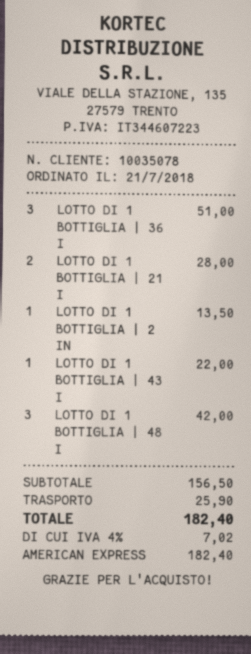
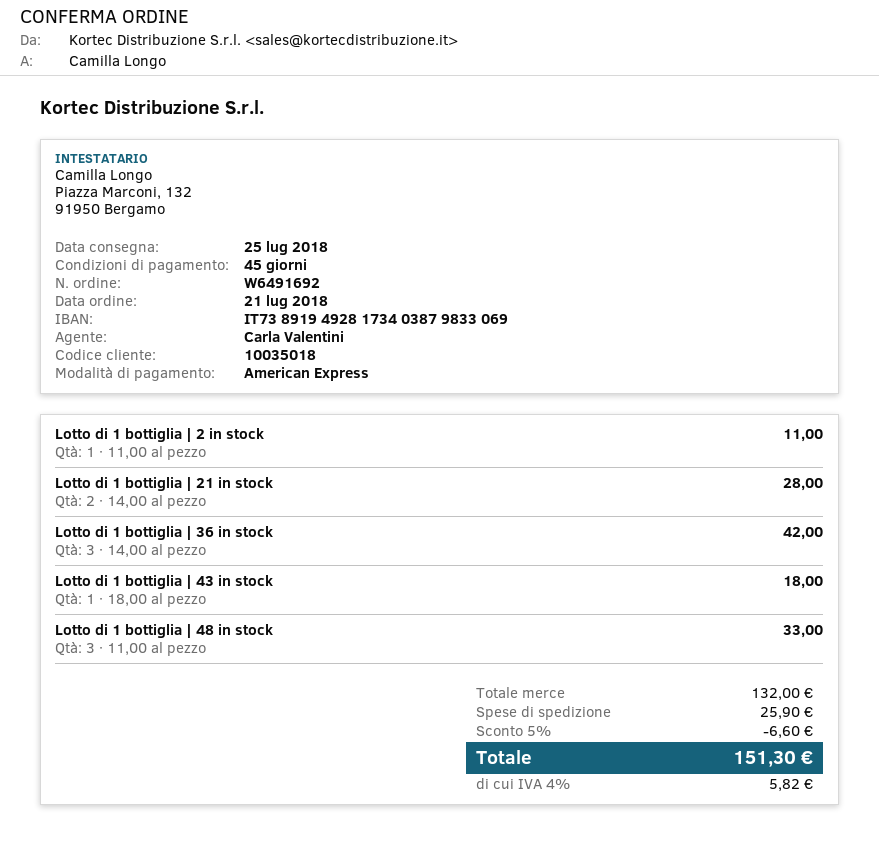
customer number: 10035078 -> 10035018
LOTTO DI 1 BOTTIGLIA | 36 I: 3 for 51.00 -> 3 for 42.00
LOTTO DI 1 BOTTIGLIA | 2 IN: 1 for 13.50 -> 1 for 11.00
LOTTO DI 1 BOTTIGLIA | 43 I: 1 for 22.00 -> 1 for 18.00
LOTTO DI 1 BOTTIGLIA | 48 I: 3 for 42.00 -> 3 for 33.00
subtotal: 156.50 -> 132.00
discount: none -> 5% = 6.60
tax: 4% = 7.02 -> 4% = 5.82
total: 182.40 -> 151.30

